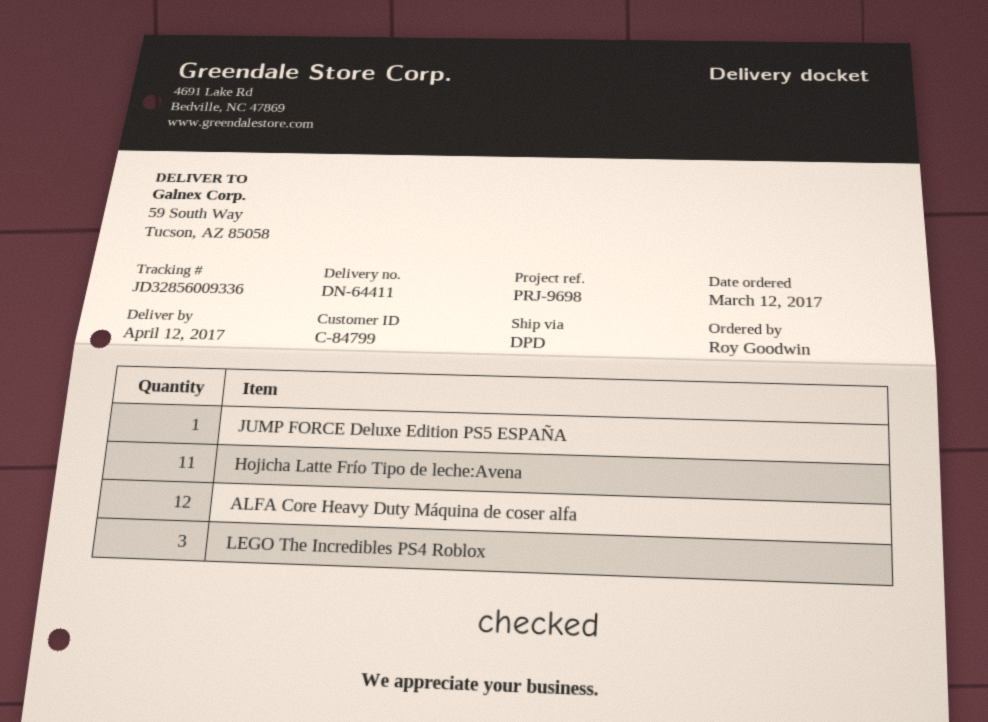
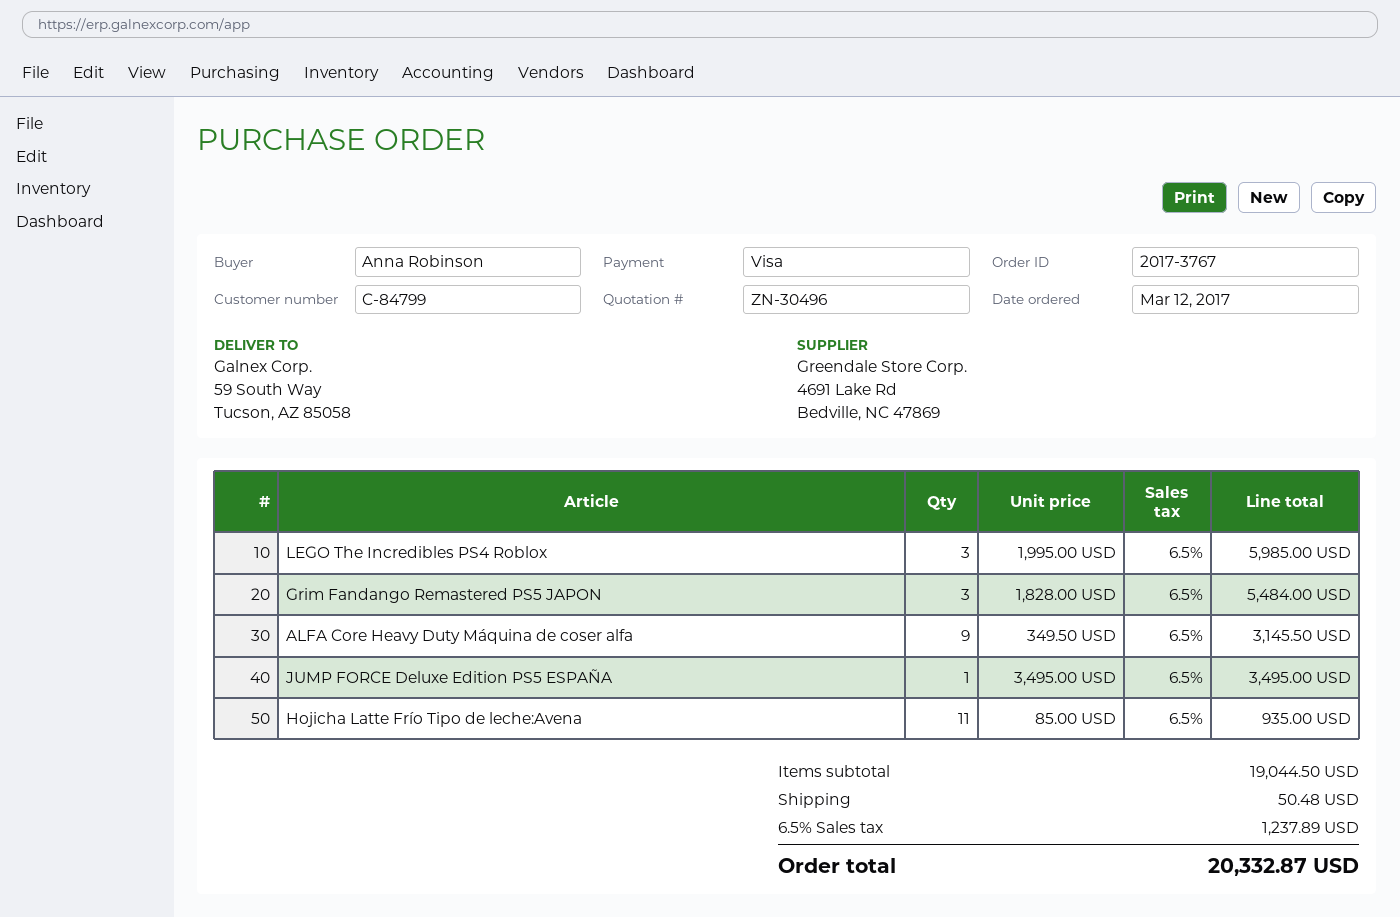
ordered by: Roy Goodwin -> Anna Robinson
ALFA Core Heavy Duty Máquina de coser alfa: 12 -> 9
Grim Fandango Remastered PS5 JAPON: none -> 3

